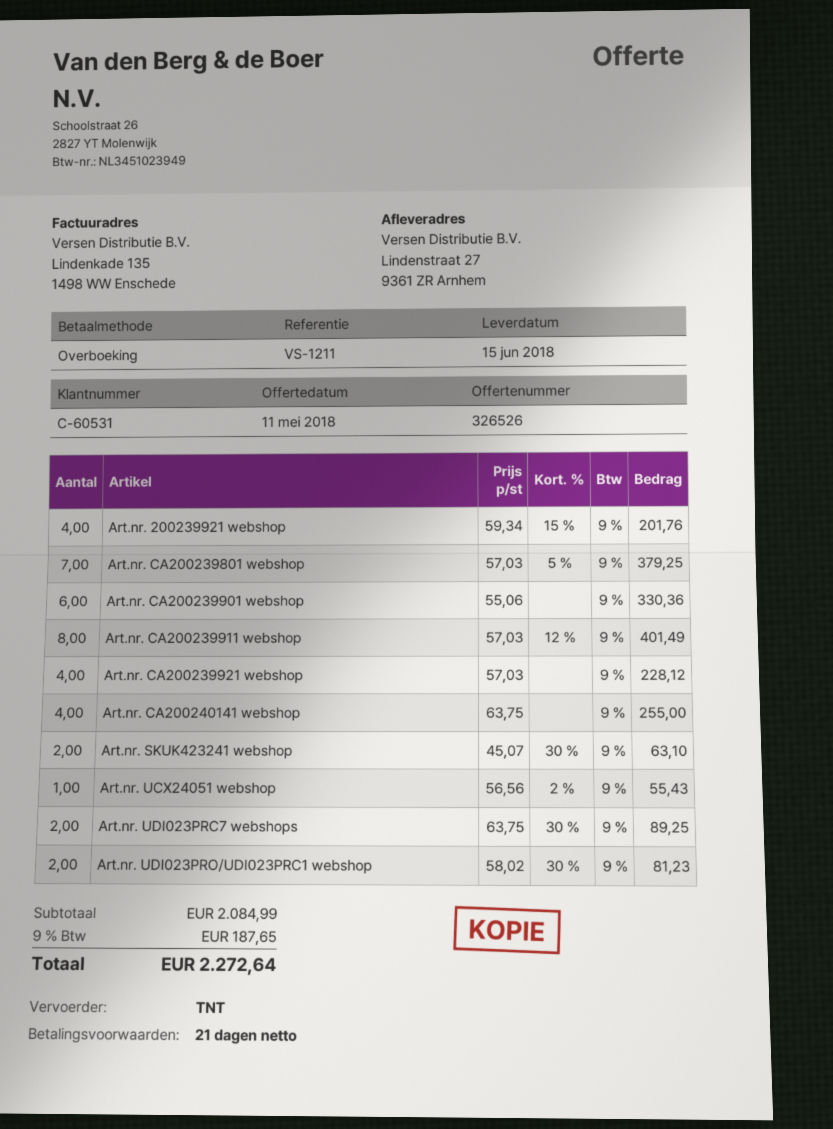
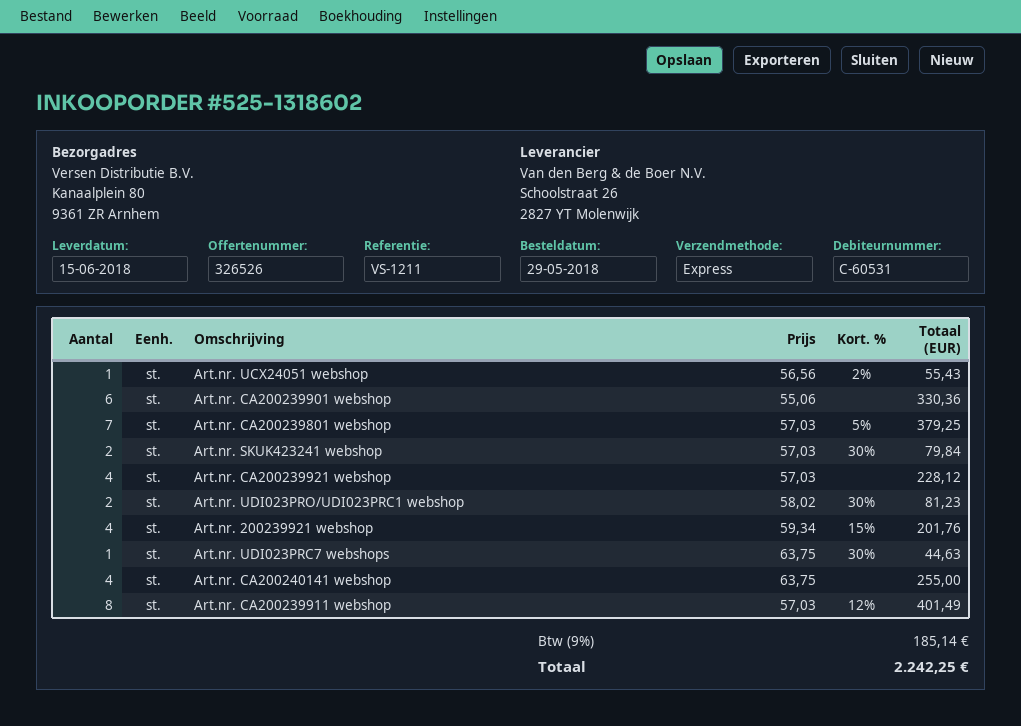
shipping method: TNT -> express
ship to: Lindenstraat 27, 9361 ZR Arnhem -> Kanaalplein 80, 9361 ZR Arnhem
Art.nr. SKUK423241 webshop: 2 x 45.07 - 30% = 63.10 -> 2 x 57.03 - 30% = 79.84
Art.nr. UDI023PRC7 webshops: 2 x 63.75 - 30% = 89.25 -> 1 x 63.75 - 30% = 44.63
tax: 9% = 187.65 -> 9% = 185.14
total: 2272.64 -> 2242.25

